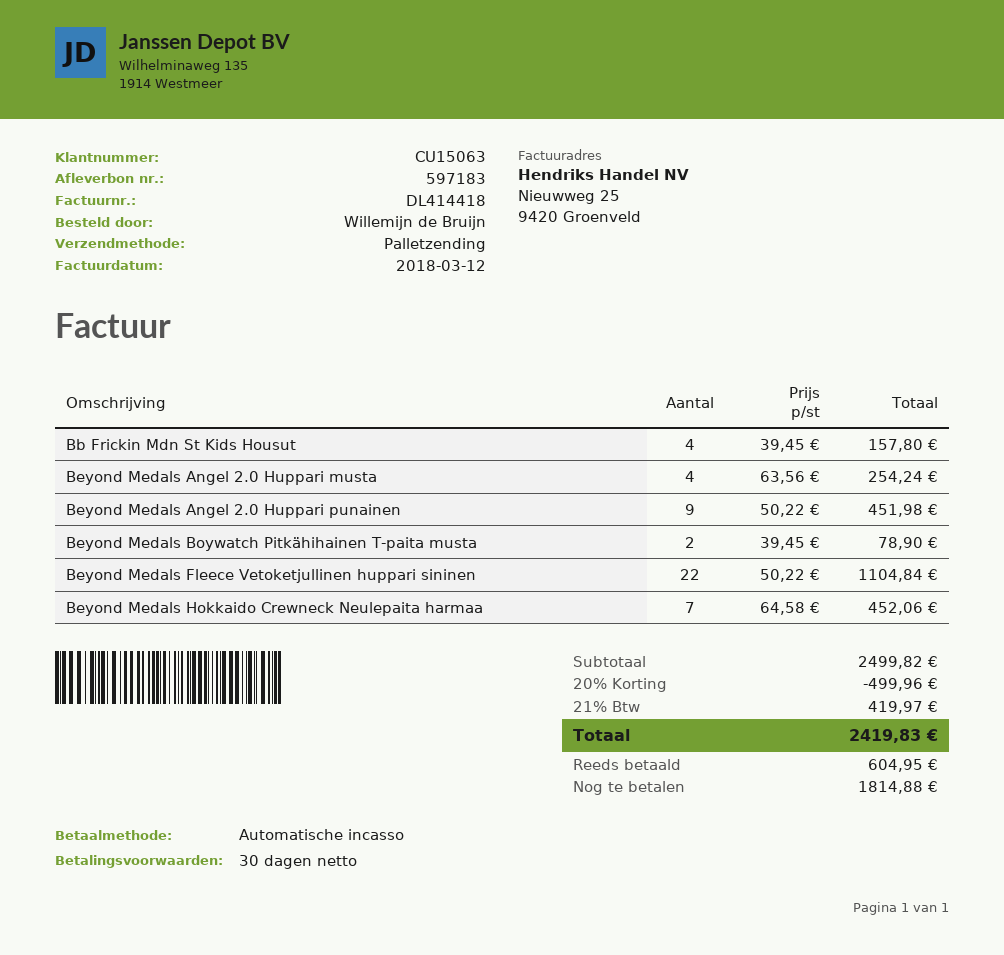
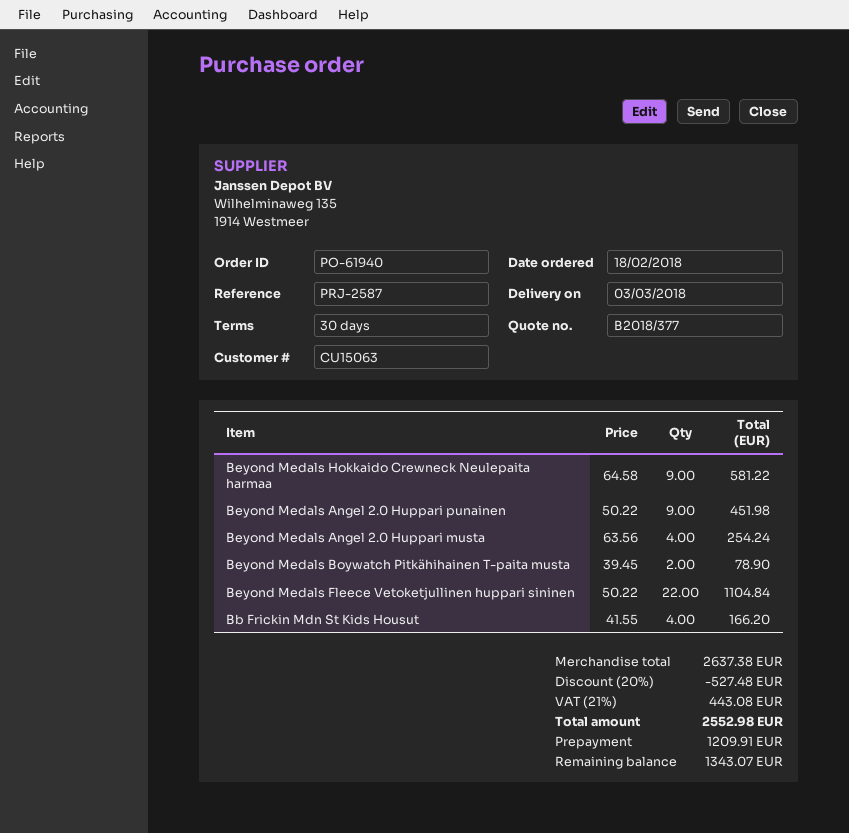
Bb Frickin Mdn St Kids Housut: 4 x 39.45 = 157.80 -> 4 x 41.55 = 166.20
Beyond Medals Hokkaido Crewneck Neulepaita harmaa: 7 x 64.58 = 452.06 -> 9 x 64.58 = 581.22
subtotal: 2499.82 -> 2637.38
discount: 20% = 499.96 -> 20% = 527.48
tax: 21% = 419.97 -> 21% = 443.08
total: 2419.83 -> 2552.98
deposit: 604.95 -> 1209.91
balance: 1814.88 -> 1343.07

